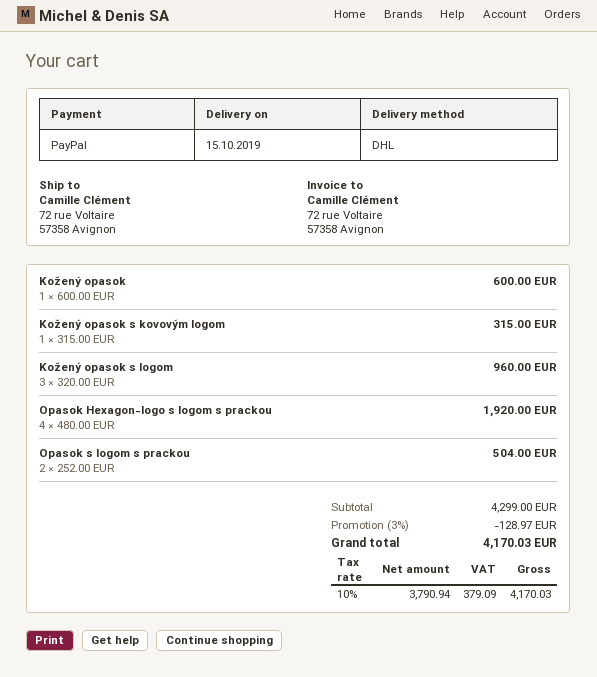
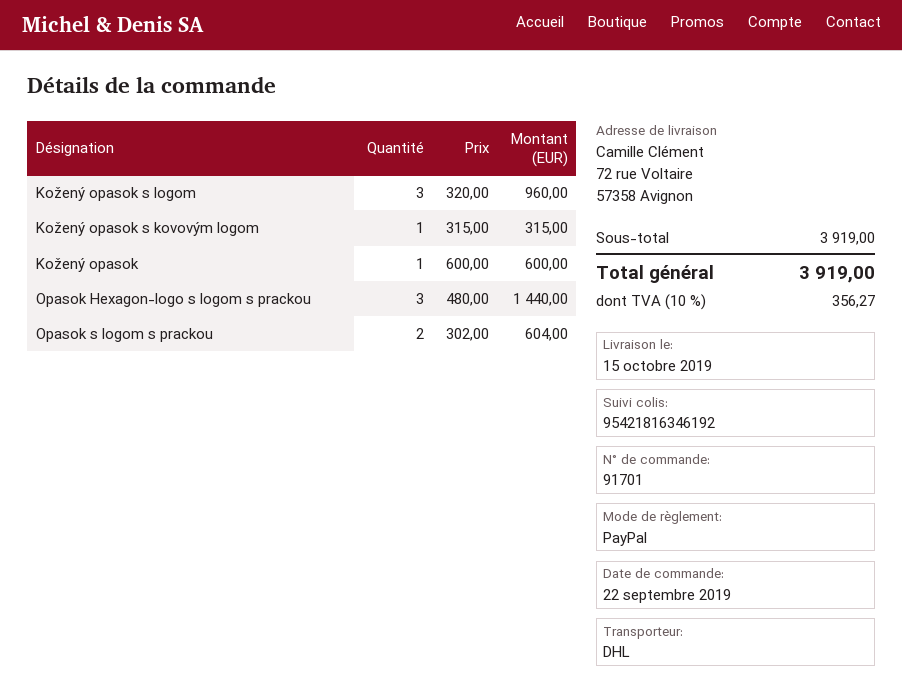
Opasok Hexagon-logo s logom s prackou: 4 x 480.00 = 1920.00 -> 3 x 480.00 = 1440.00
Opasok s logom s prackou: 2 x 252.00 = 504.00 -> 2 x 302.00 = 604.00
subtotal: 4299.00 -> 3919.00
discount: 3% = 128.97 -> none
tax: 10% = 379.09 -> 10% = 356.27
total: 4170.03 -> 3919.00

